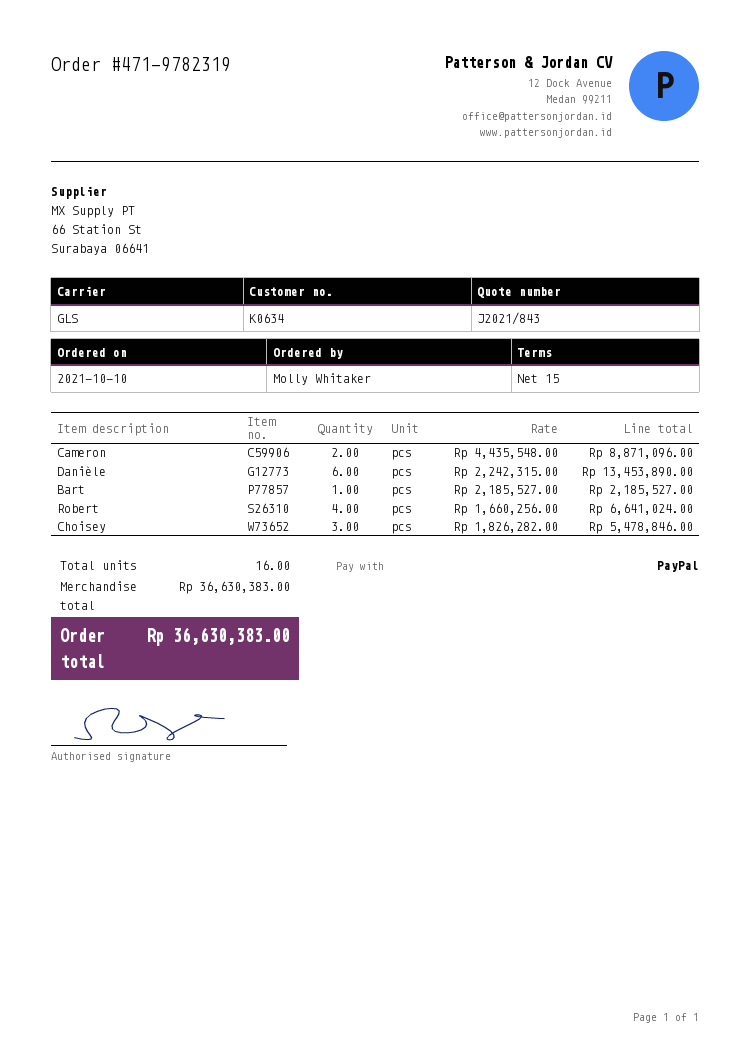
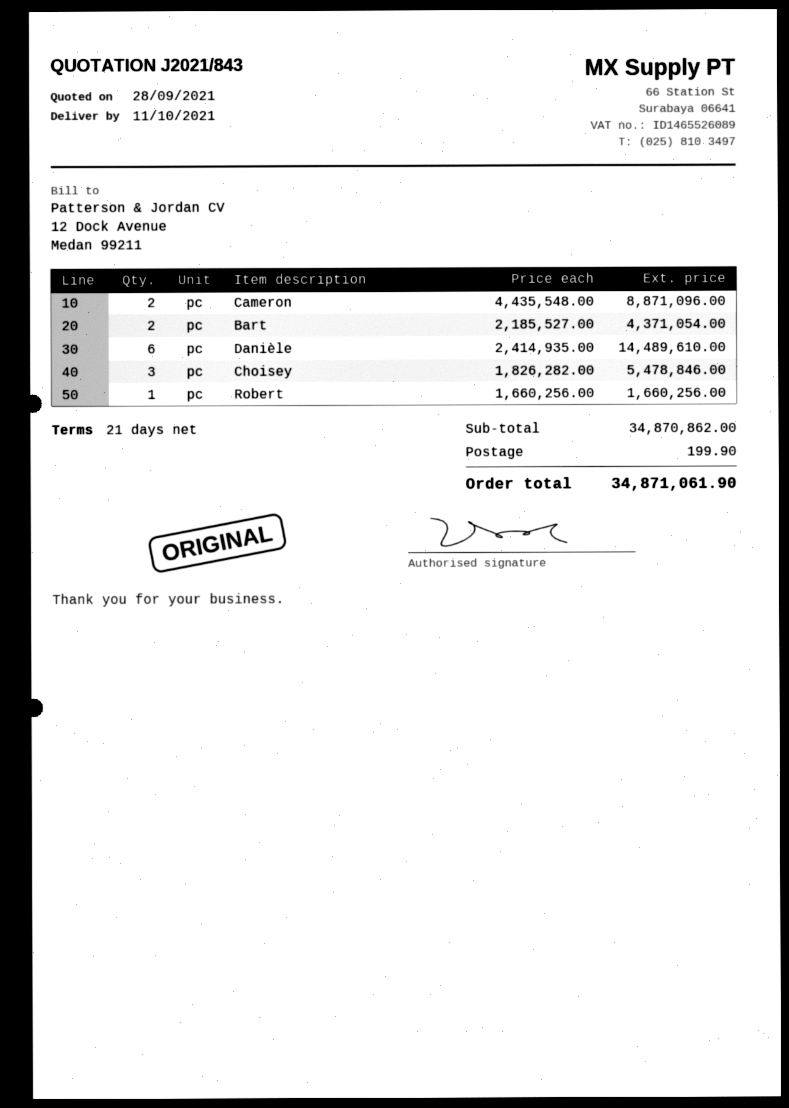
payment terms: 15 days -> 21 days
Danièle: 6 x 2242315.00 = 13453890.00 -> 6 x 2414935.00 = 14489610.00
Bart: 1 x 2185527.00 = 2185527.00 -> 2 x 2185527.00 = 4371054.00
Robert: 4 x 1660256.00 = 6641024.00 -> 1 x 1660256.00 = 1660256.00
subtotal: 36630383.00 -> 34870862.00
shipping: none -> 199.90
total: 36630383.00 -> 34871061.90

